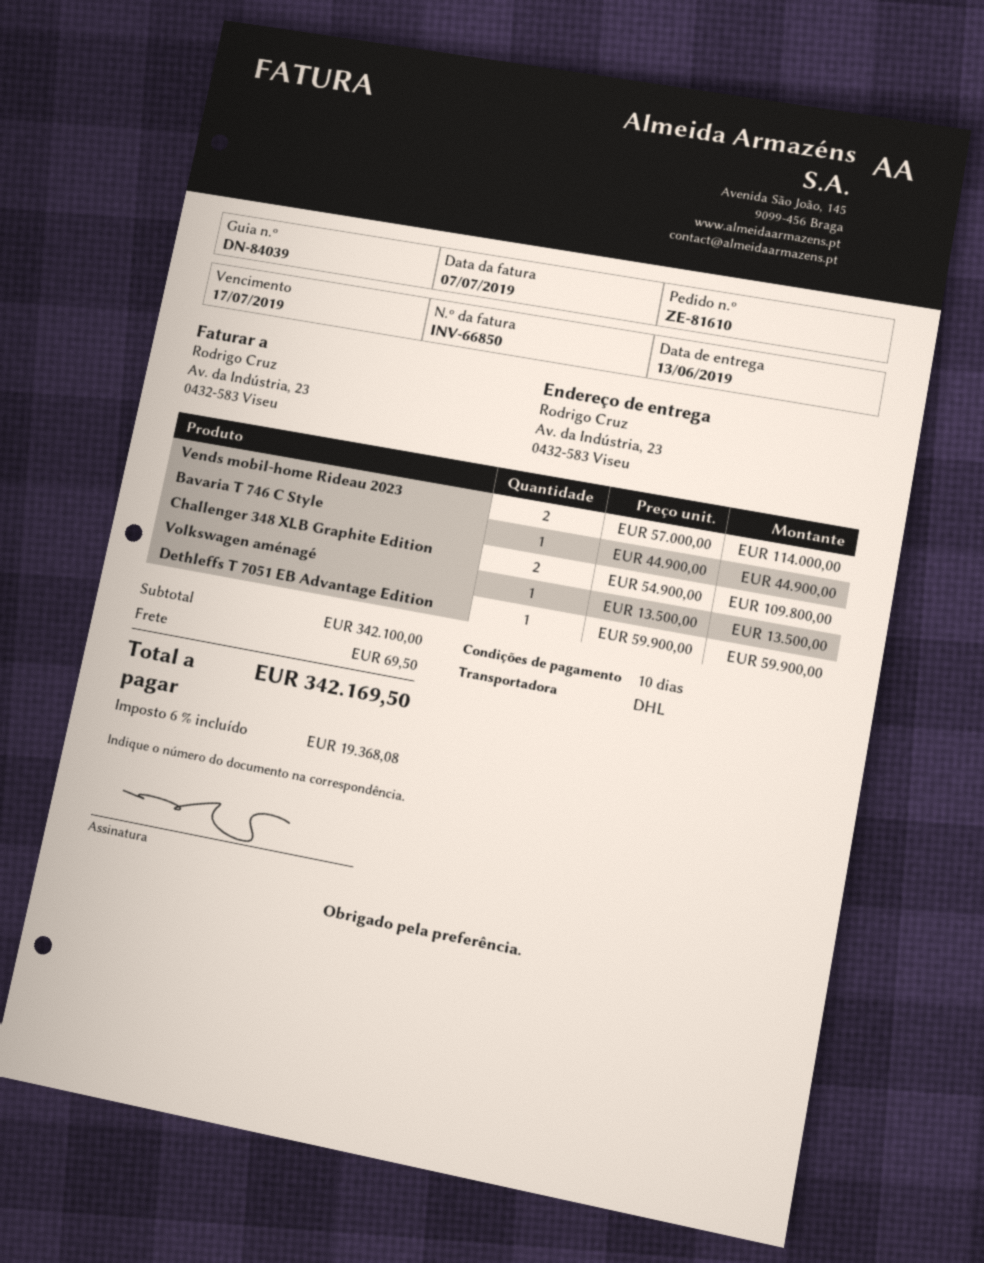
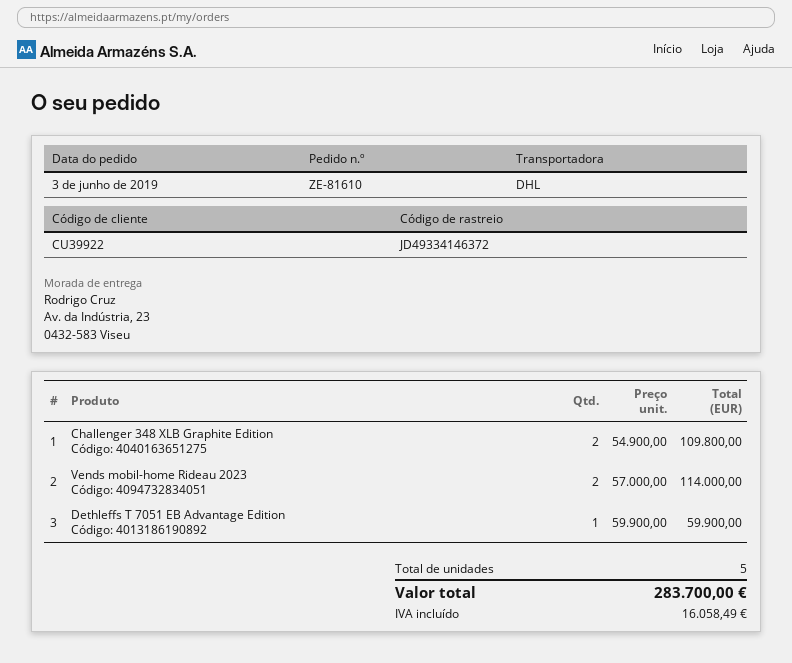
Bavaria T 746 C Style: 1 x 44900.00 = 44900.00 -> none
Volkswagen aménagé: 1 x 13500.00 = 13500.00 -> none
shipping: 69.50 -> none
tax: 19368.08 -> 16058.49
total: 342169.50 -> 283700.00

